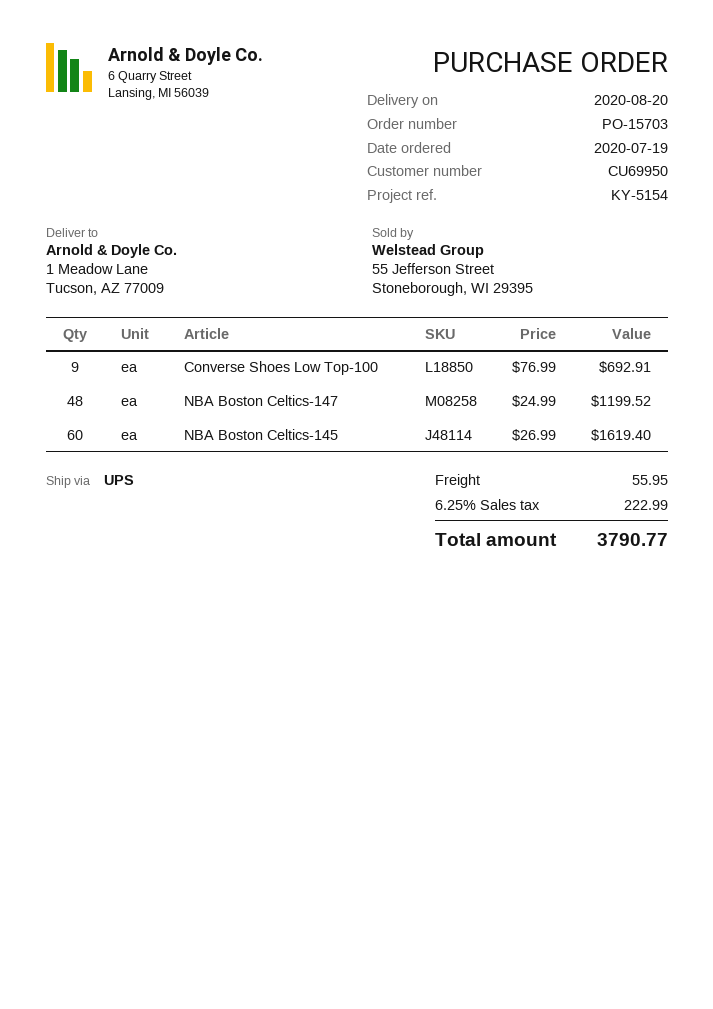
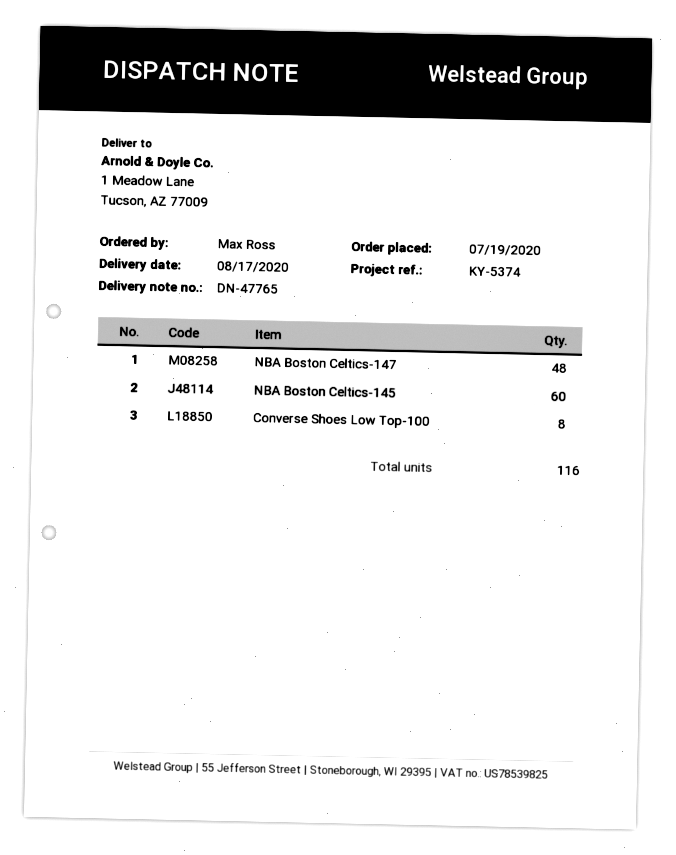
delivery date: 2020-08-20 -> 2020-08-17
reference: KY-5154 -> KY-5374
Converse Shoes Low Top-100: 9 -> 8

